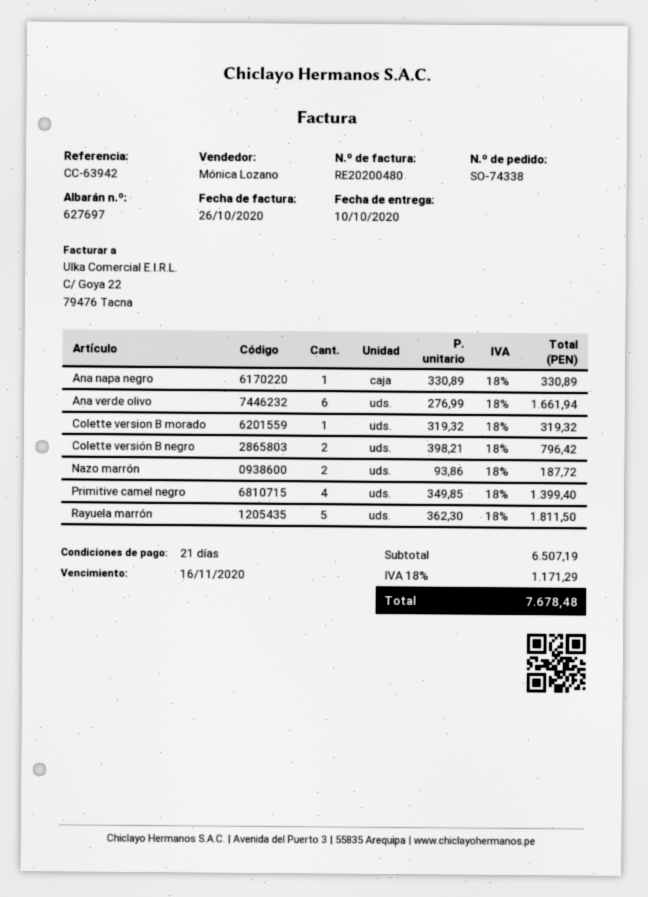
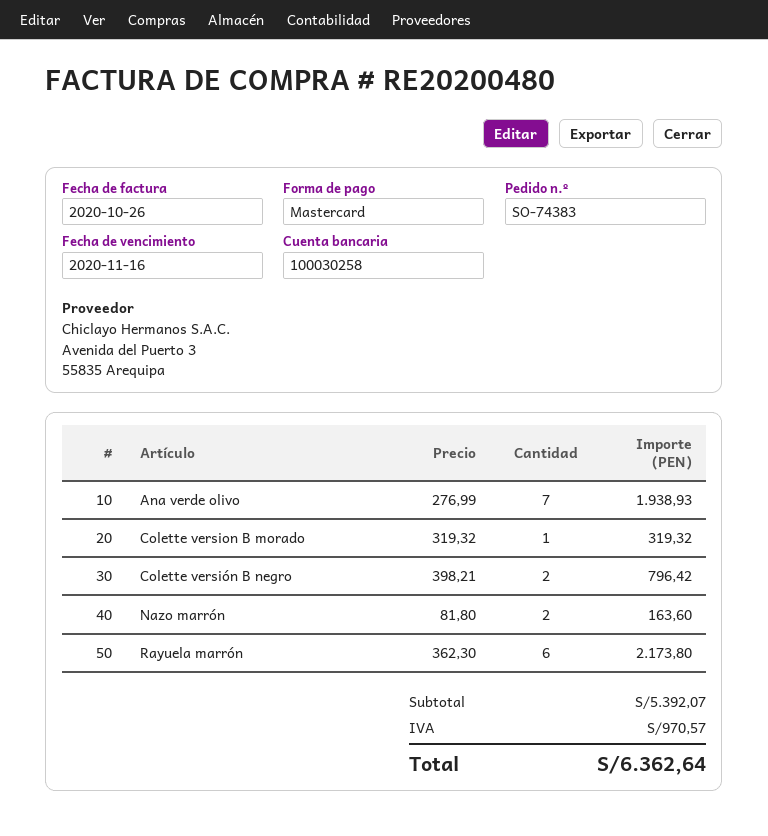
order number: SO-74338 -> SO-74383
Ana napa negro: 1 x 330.89 = 330.89 -> none
Ana verde olivo: 6 x 276.99 = 1661.94 -> 7 x 276.99 = 1938.93
Nazo marrón: 2 x 93.86 = 187.72 -> 2 x 81.80 = 163.60
Primitive camel negro: 4 x 349.85 = 1399.40 -> none
Rayuela marrón: 5 x 362.30 = 1811.50 -> 6 x 362.30 = 2173.80
subtotal: 6507.19 -> 5392.07
tax: 1171.29 -> 970.57
total: 7678.48 -> 6362.64

